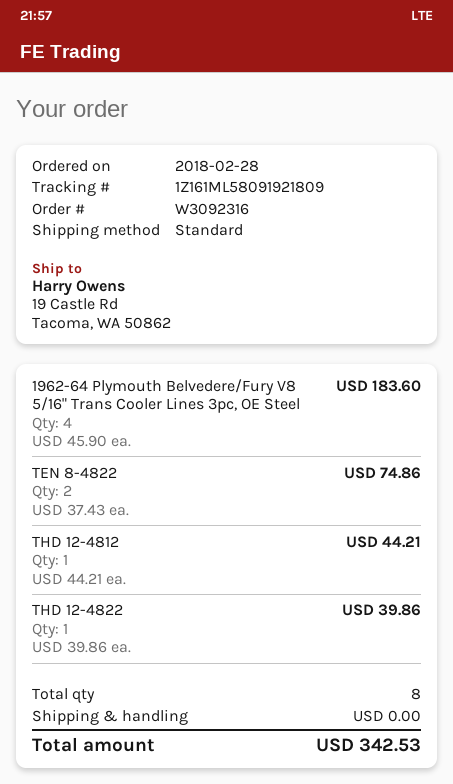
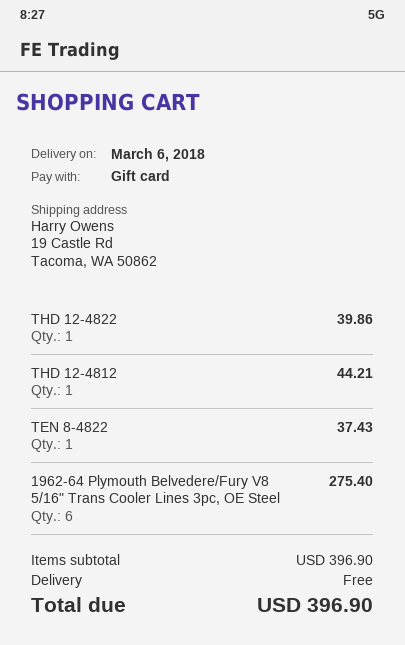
1962-64 Plymouth Belvedere/Fury V8 5/16" Trans Cooler Lines 3pc, OE Steel: 4 for 183.60 -> 6 for 275.40
TEN 8-4822: 2 for 74.86 -> 1 for 37.43
total: 342.53 -> 396.90

